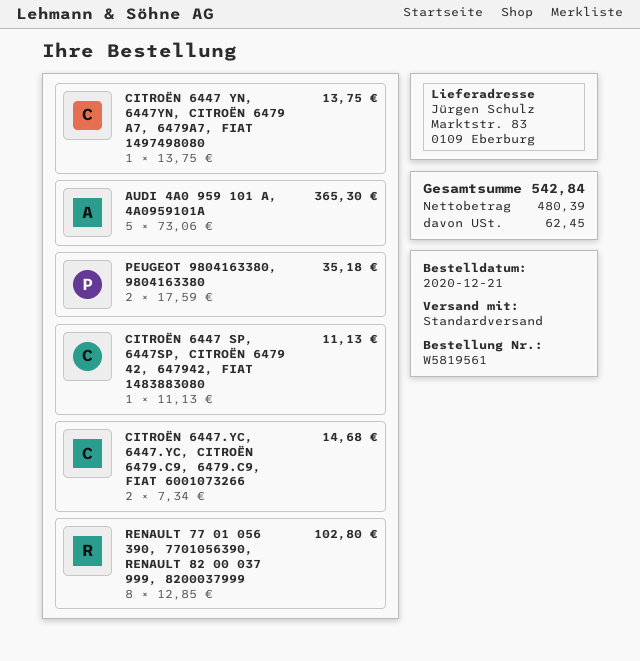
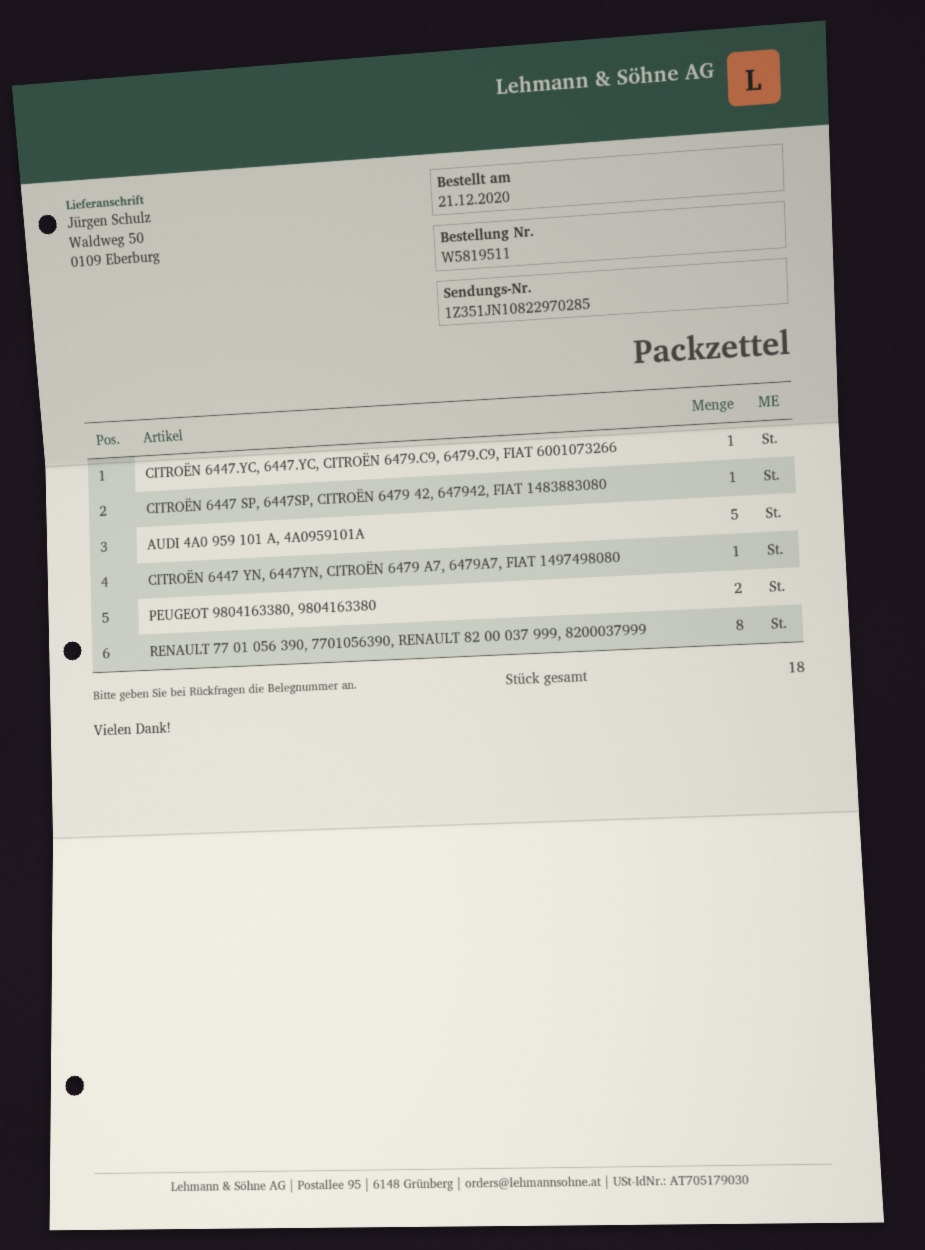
order number: W5819561 -> W5819511
ship to: Marktstr. 83, 0109 Eberburg -> Waldweg 50, 0109 Eberburg
CITROËN 6447.YC, 6447.YC, CITROËN 6479.C9, 6479.C9, FIAT 6001073266: 2 -> 1

